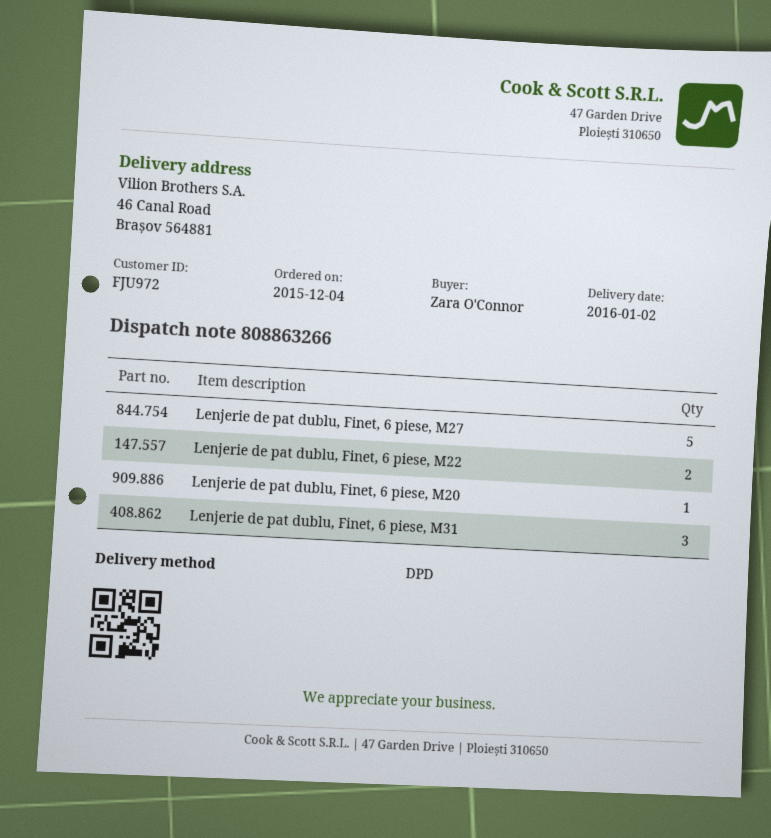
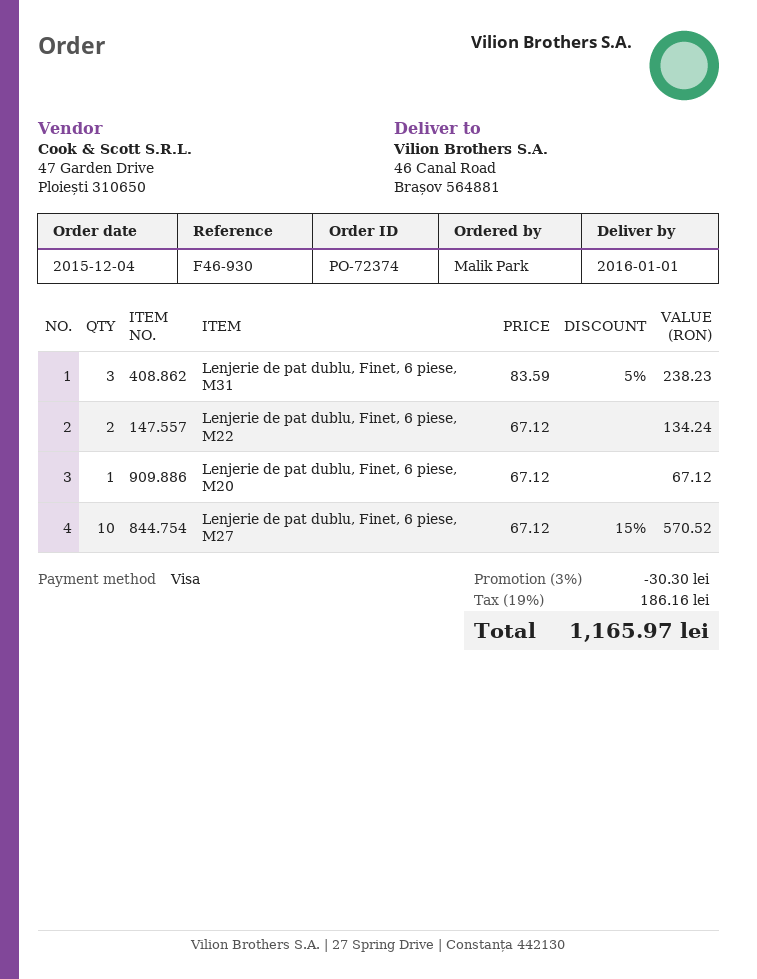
delivery date: 2016-01-02 -> 2016-01-01
ordered by: Zara O'Connor -> Malik Park
Lenjerie de pat dublu, Finet, 6 piese, M27: 5 -> 10

